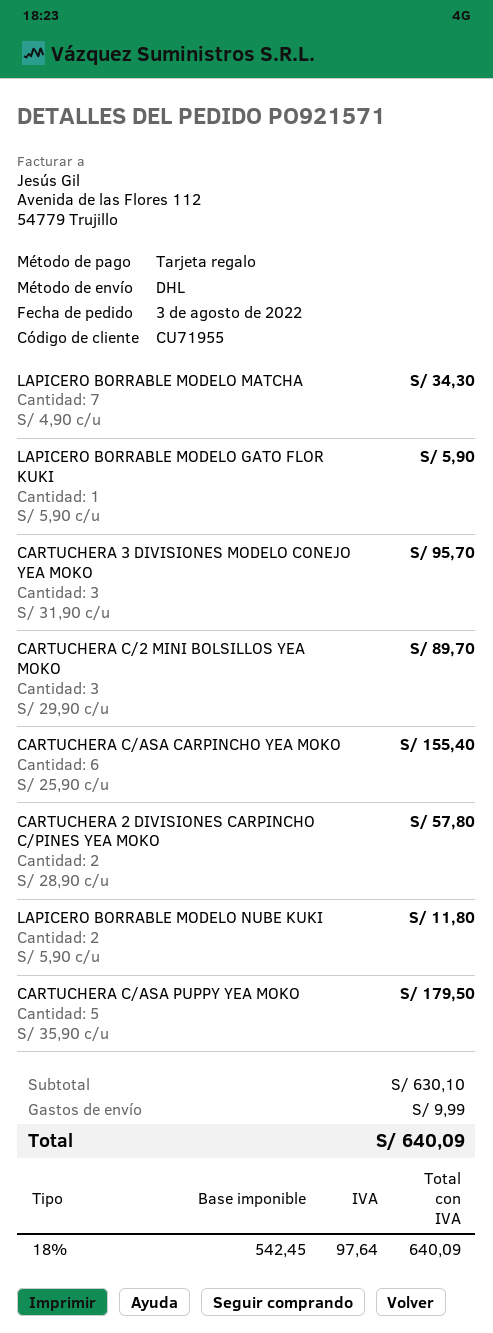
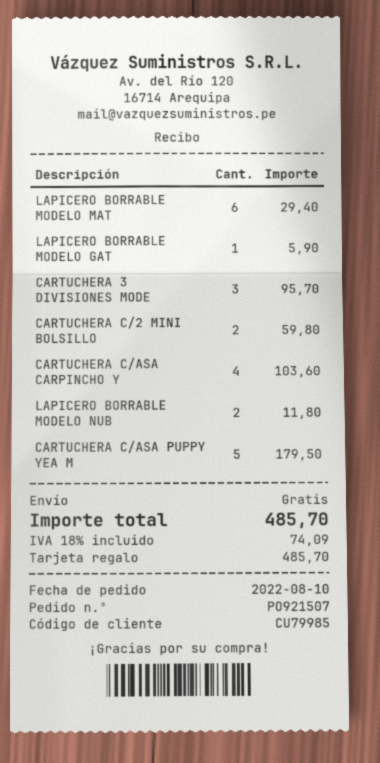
order number: PO921571 -> PO921507
order date: 2022-08-03 -> 2022-08-10
customer number: CU71955 -> CU79985
LAPICERO BORRABLE MODELO MATCHA: 7 for 34.30 -> 6 for 29.40
CARTUCHERA C/2 MINI BOLSILLOS YEA MOKO: 3 for 89.70 -> 2 for 59.80
CARTUCHERA C/ASA CARPINCHO YEA MOKO: 6 for 155.40 -> 4 for 103.60
CARTUCHERA 2 DIVISIONES CARPINCHO C/PINES YEA MOKO: 2 for 57.80 -> none
shipping: 9.99 -> 0.00
tax: 18% = 97.64 -> 18% = 74.09
total: 640.09 -> 485.70

